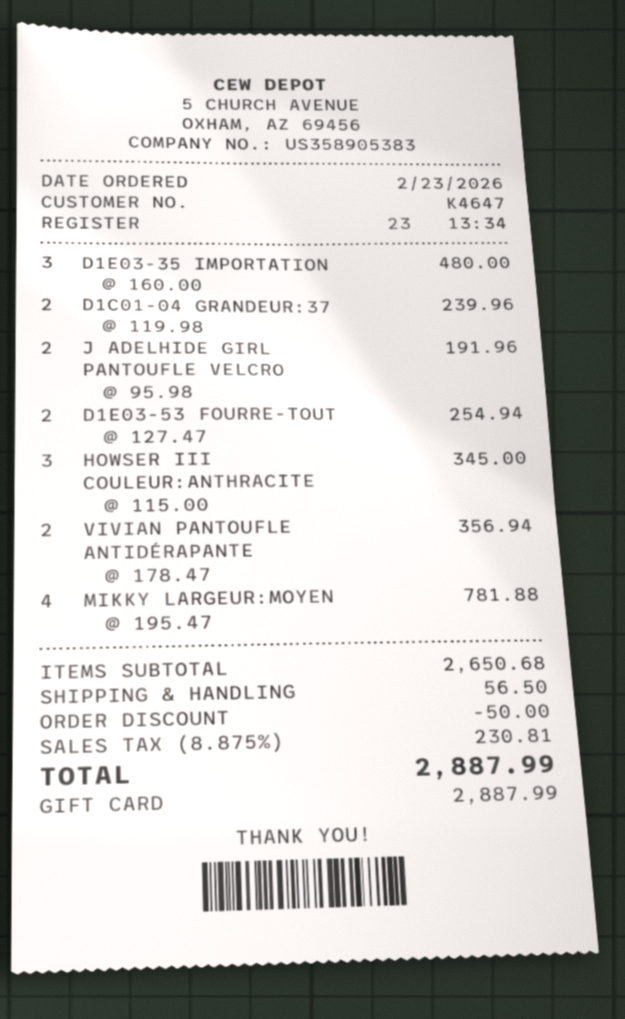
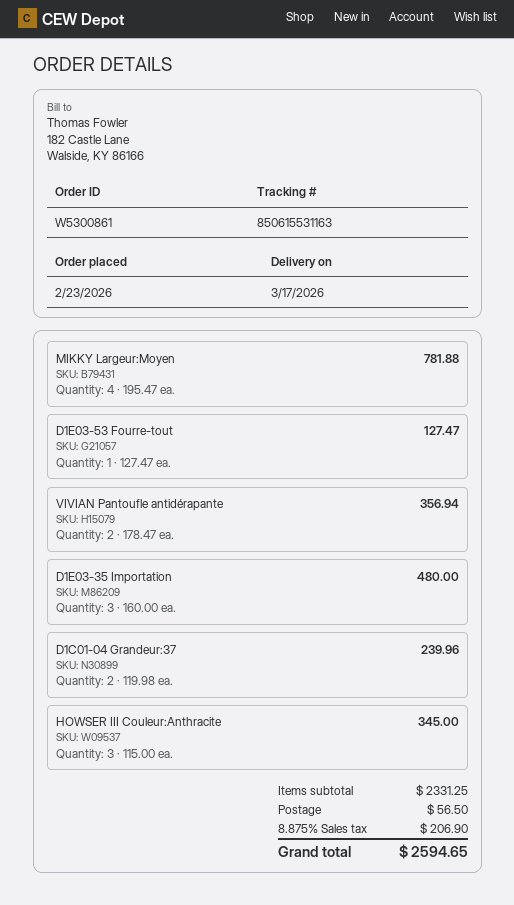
J ADELHIDE GIRL PANTOUFLE VELCRO: 2 x 95.98 = 191.96 -> none
D1E03-53 FOURRE-TOUT: 2 x 127.47 = 254.94 -> 1 x 127.47 = 127.47
subtotal: 2650.68 -> 2331.25
discount: 50.00 -> none
tax: 8.875% = 230.81 -> 8.875% = 206.90
total: 2887.99 -> 2594.65

